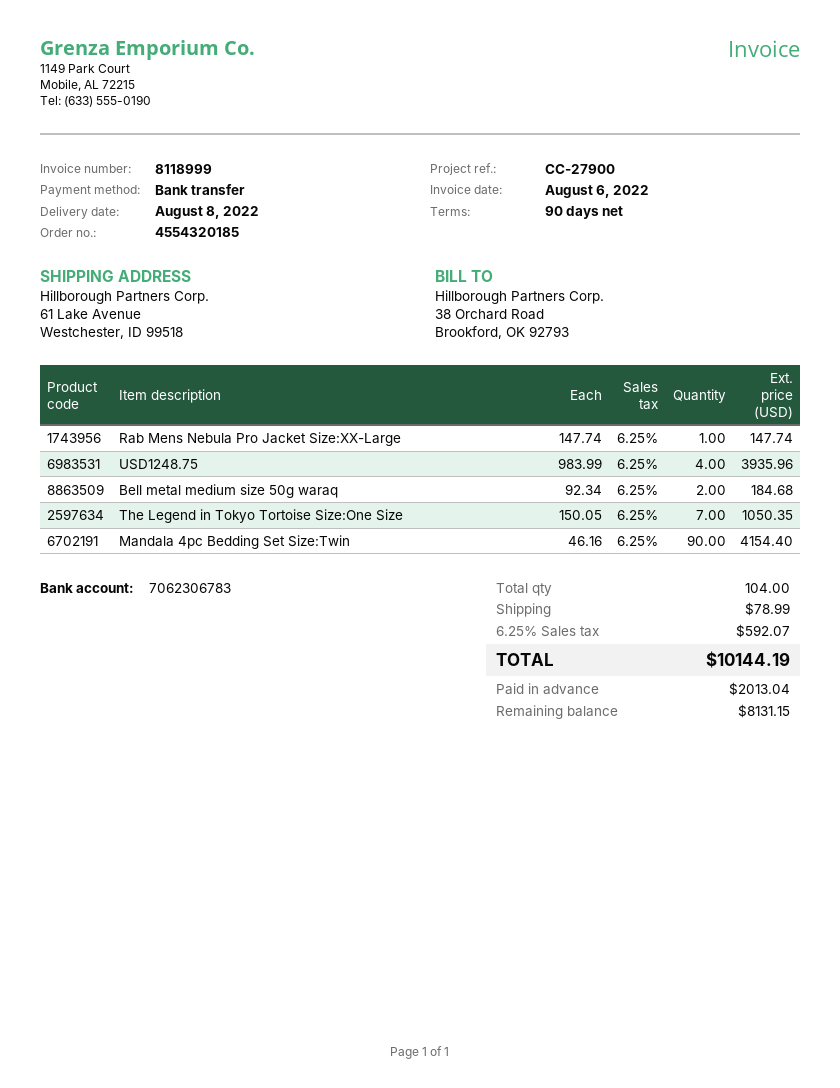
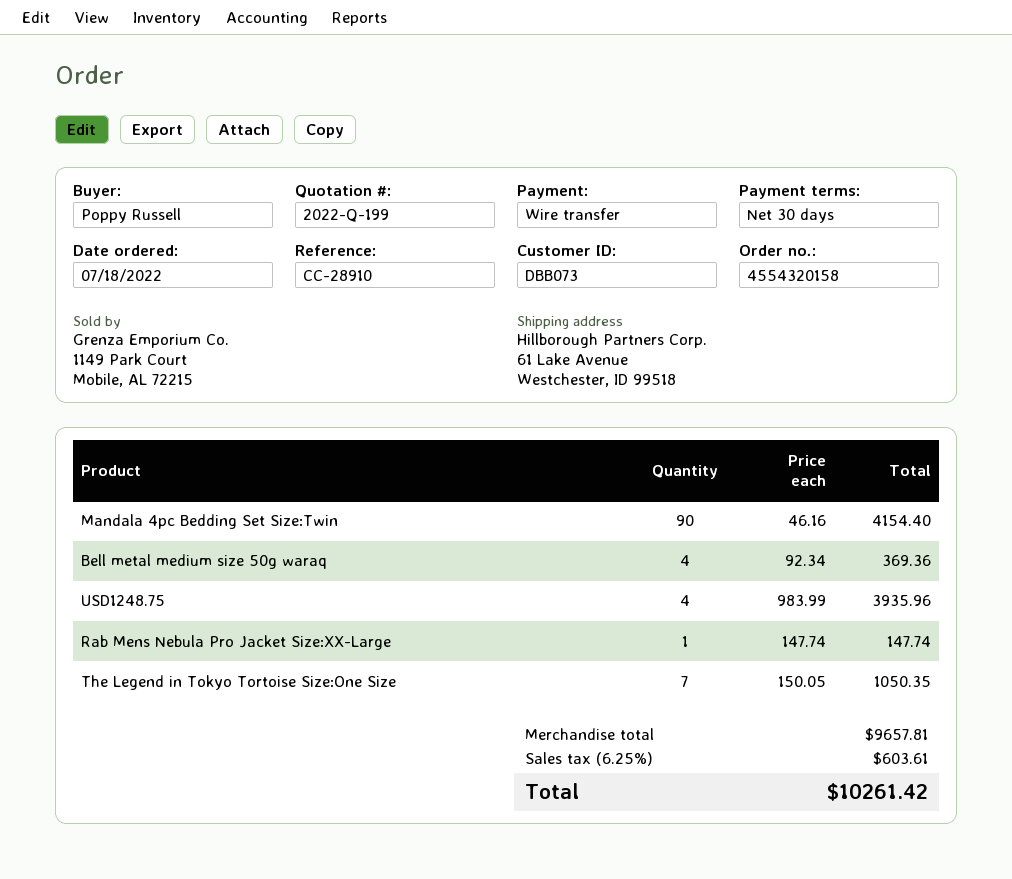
order number: 4554320185 -> 4554320158
payment terms: 90 days -> 30 days
reference: CC-27900 -> CC-28910
Bell metal medium size 50g waraq: 2 x 92.34 = 184.68 -> 4 x 92.34 = 369.36
shipping: 78.99 -> none
tax: 6.25% = 592.07 -> 6.25% = 603.61
total: 10144.19 -> 10261.42

